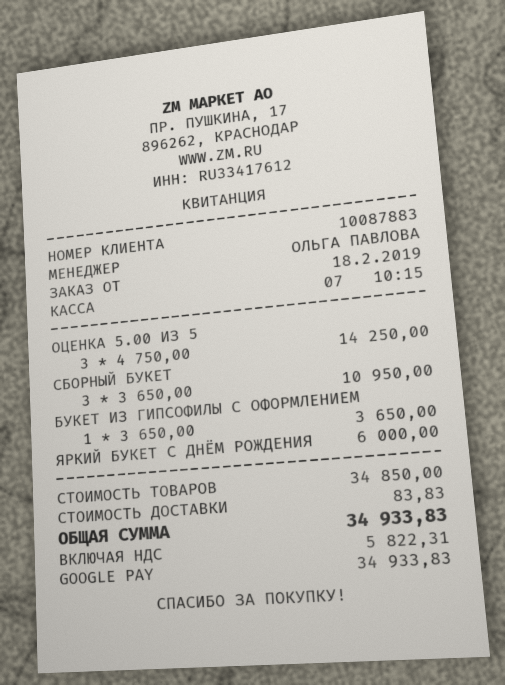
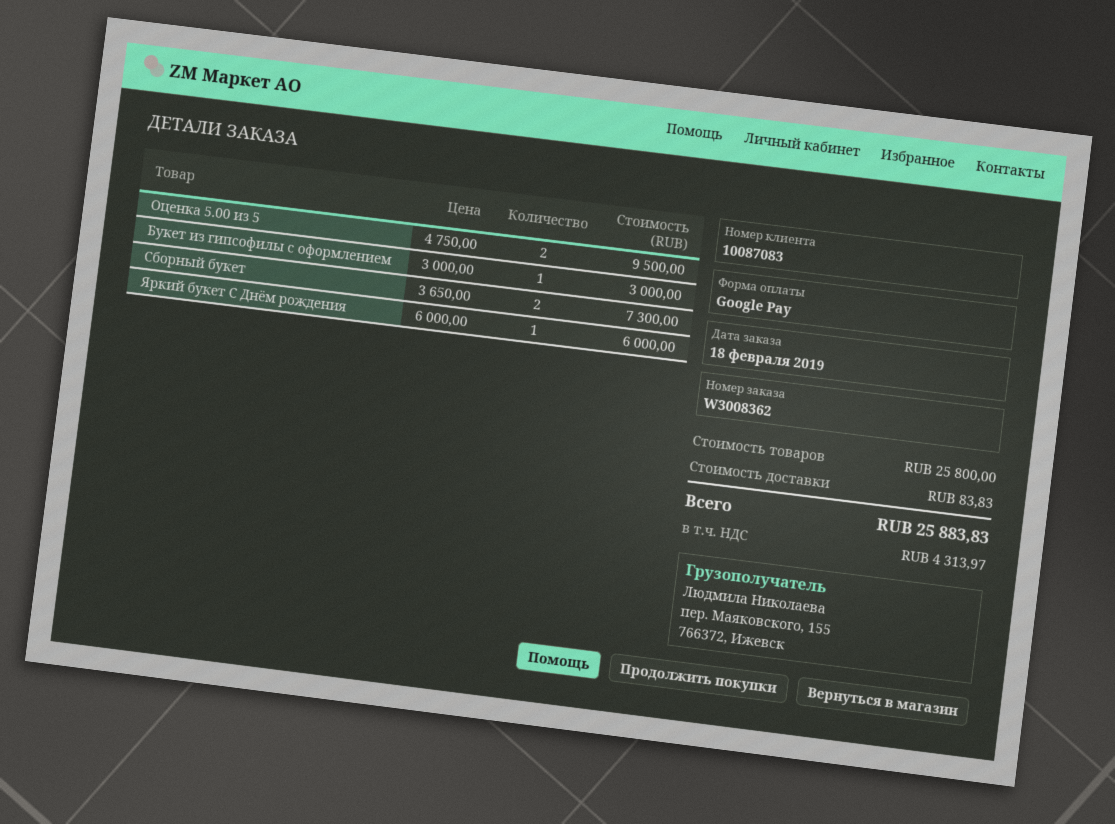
customer number: 10087883 -> 10087083
ОЦЕНКА 5.00 ИЗ 5: 3 x 4750.00 = 14250.00 -> 2 x 4750.00 = 9500.00
СБОРНЫЙ БУКЕТ: 3 x 3650.00 = 10950.00 -> 2 x 3650.00 = 7300.00
БУКЕТ ИЗ ГИПСОФИЛЫ С ОФОРМЛЕНИЕМ: 1 x 3650.00 = 3650.00 -> 1 x 3000.00 = 3000.00
subtotal: 34850.00 -> 25800.00
tax: 5822.31 -> 4313.97
total: 34933.83 -> 25883.83

